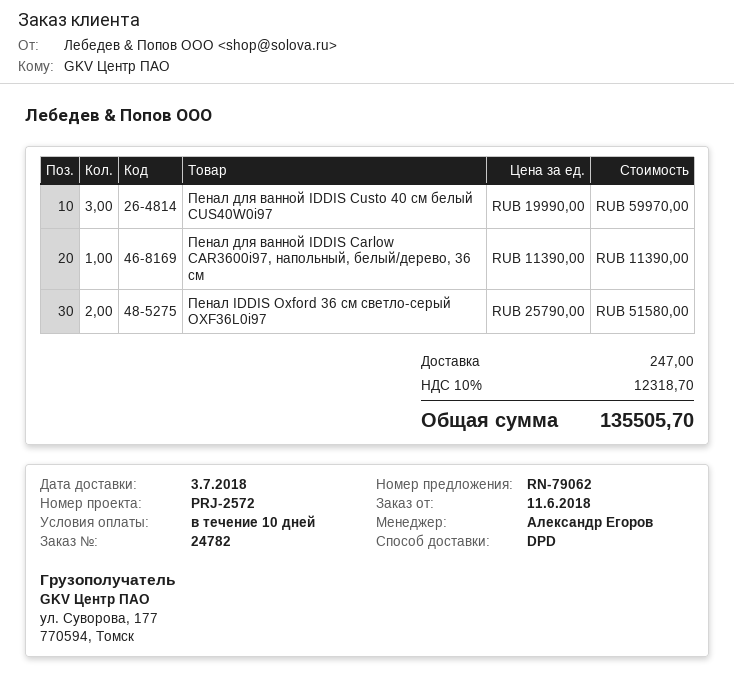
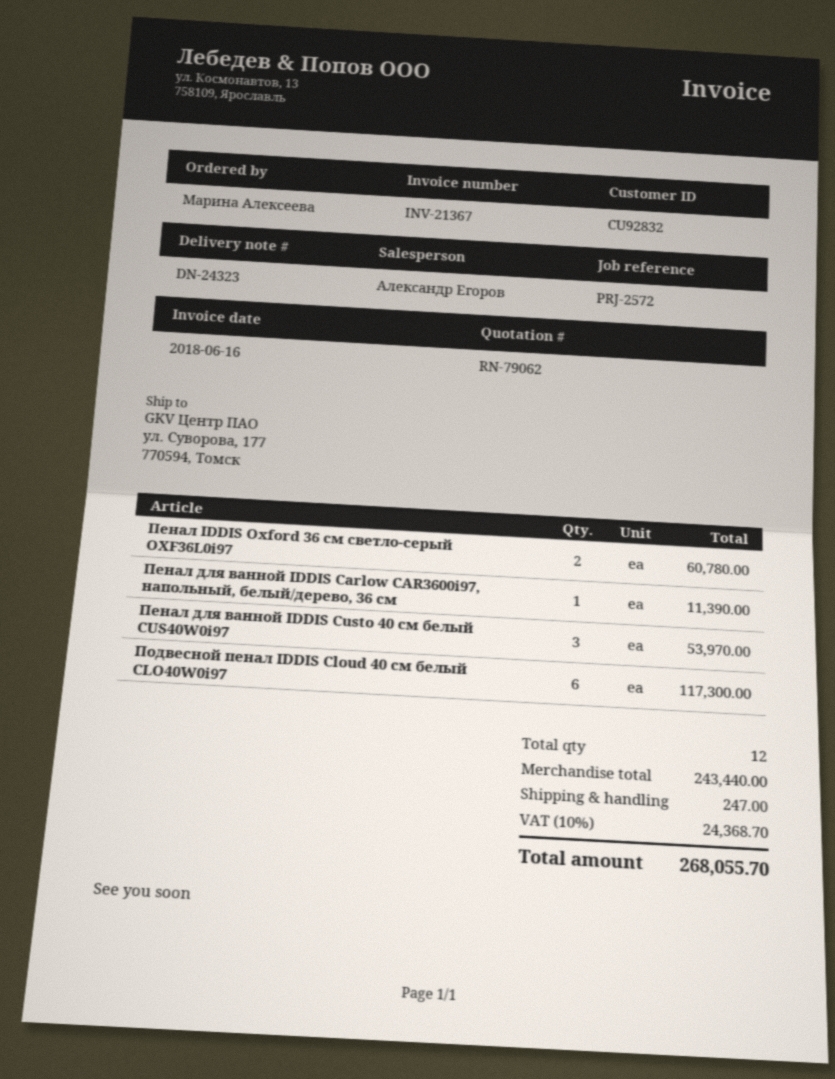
Пенал для ванной IDDIS Custo 40 см белый CUS40W0i97: 3 for 59970.00 -> 3 for 53970.00
Пенал IDDIS Oxford 36 см светло-серый OXF36L0i97: 2 for 51580.00 -> 2 for 60780.00
Подвесной пенал IDDIS Cloud 40 см белый CLO40W0i97: none -> 6 for 117300.00
tax: 10% = 12318.70 -> 10% = 24368.70
total: 135505.70 -> 268055.70

